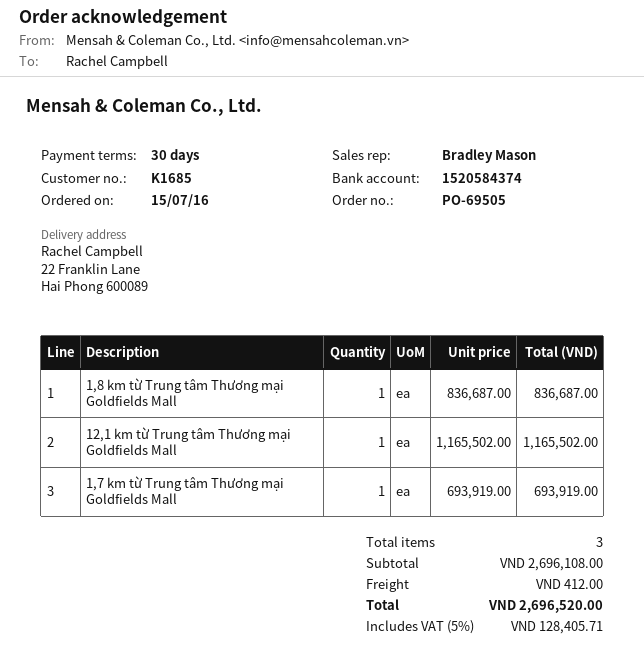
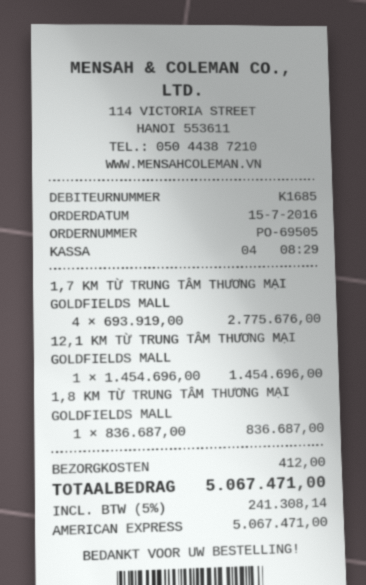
12,1 km từ Trung tâm Thương mại Goldfields Mall: 1 x 1165502.00 = 1165502.00 -> 1 x 1454696.00 = 1454696.00
1,7 km từ Trung tâm Thương mại Goldfields Mall: 1 x 693919.00 = 693919.00 -> 4 x 693919.00 = 2775676.00
tax: 5% = 128405.71 -> 5% = 241308.14
total: 2696520.00 -> 5067471.00

